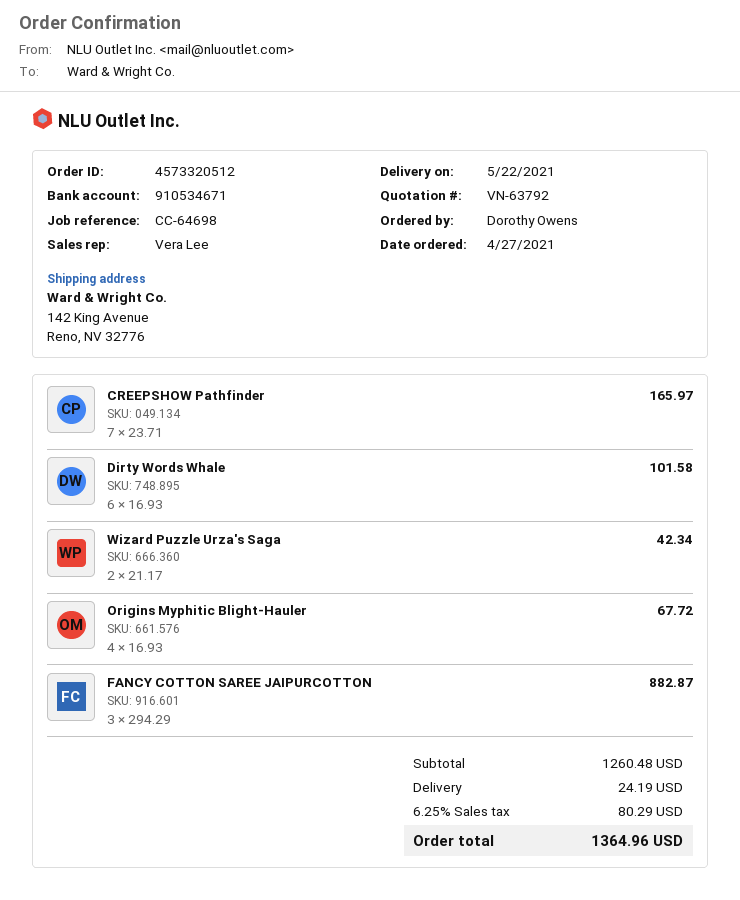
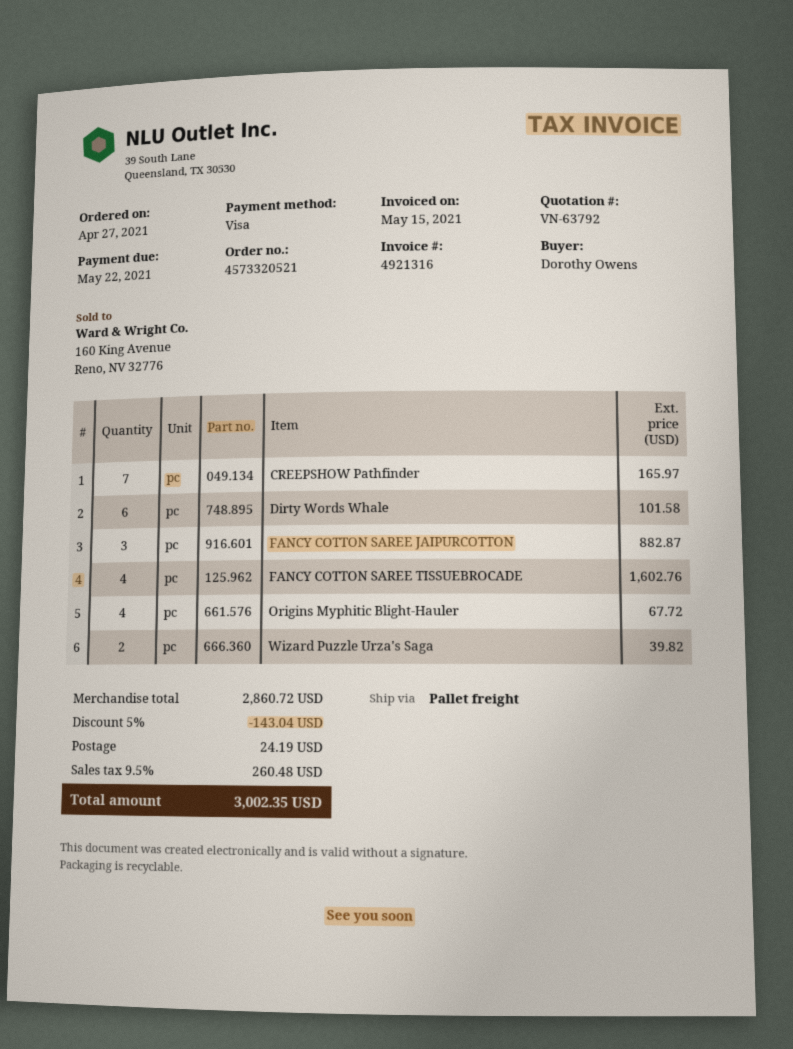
order number: 4573320512 -> 4573320521
Wizard Puzzle Urza's Saga: 2 for 42.34 -> 2 for 39.82
FANCY COTTON SAREE TISSUEBROCADE: none -> 4 for 1602.76
subtotal: 1260.48 -> 2860.72
discount: none -> 5% = 143.04
tax: 6.25% = 80.29 -> 9.5% = 260.48
total: 1364.96 -> 3002.35

